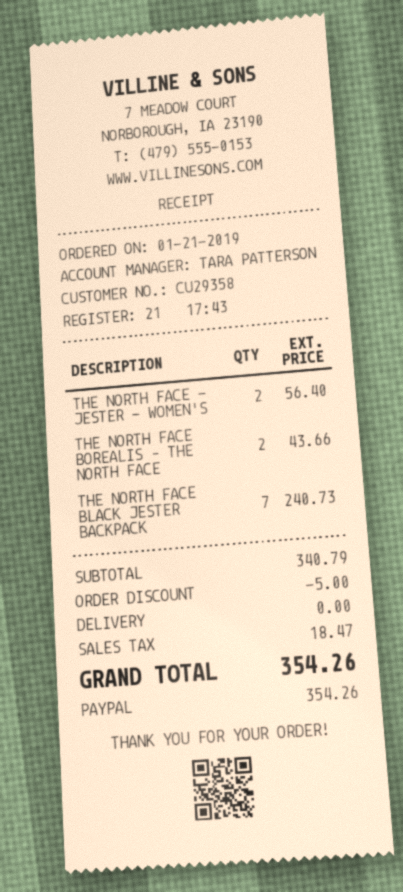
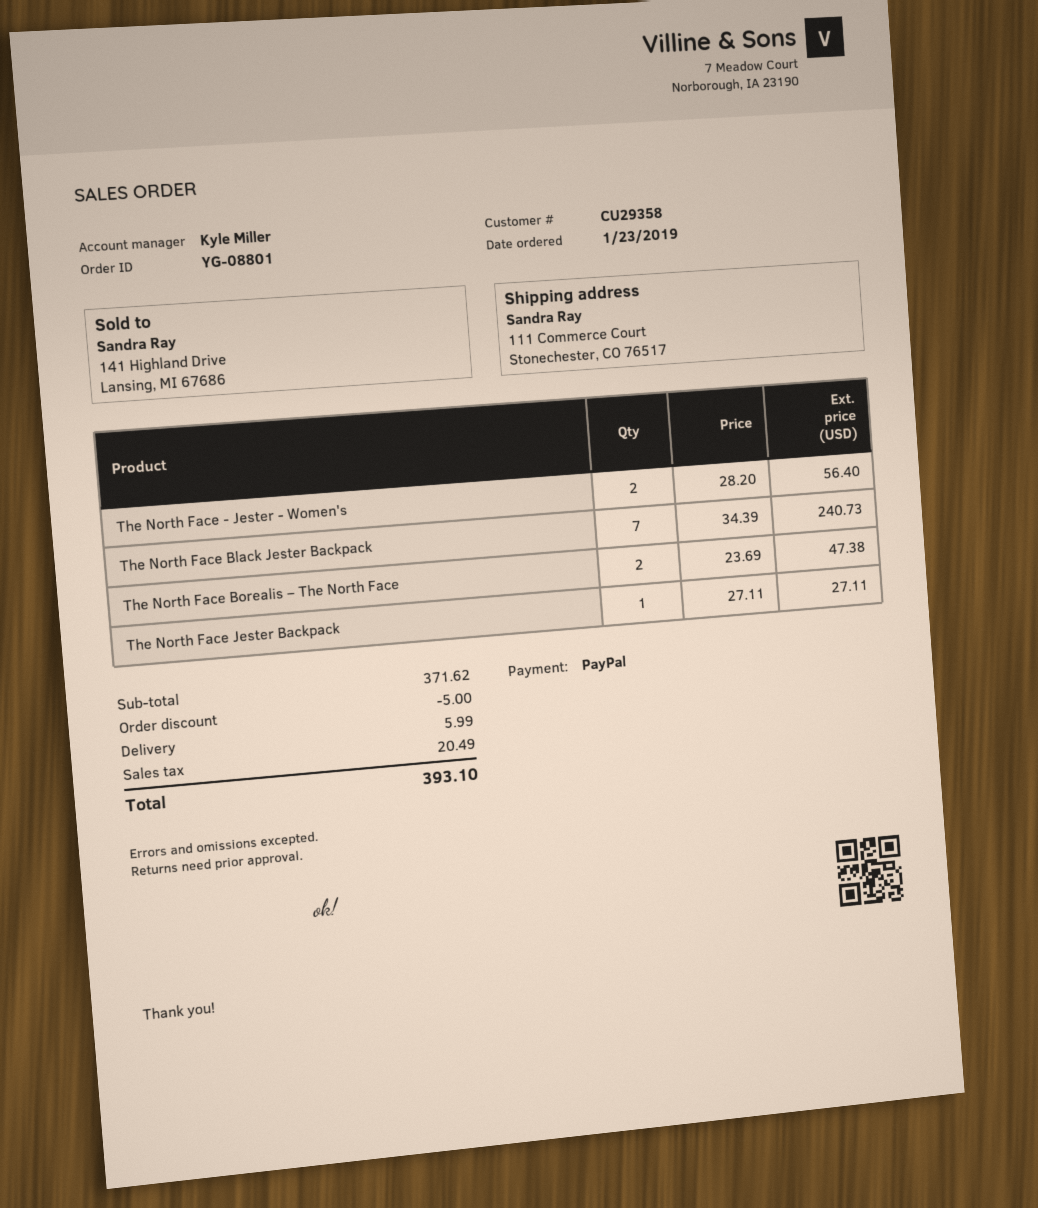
order date: 2019-01-21 -> 2019-01-23
sales rep: TARA PATTERSON -> Kyle Miller
THE NORTH FACE BOREALIS – THE NORTH FACE: 2 for 43.66 -> 2 for 47.38
The North Face Jester Backpack: none -> 1 for 27.11
subtotal: 340.79 -> 371.62
shipping: 0.00 -> 5.99
tax: 18.47 -> 20.49
total: 354.26 -> 393.10

